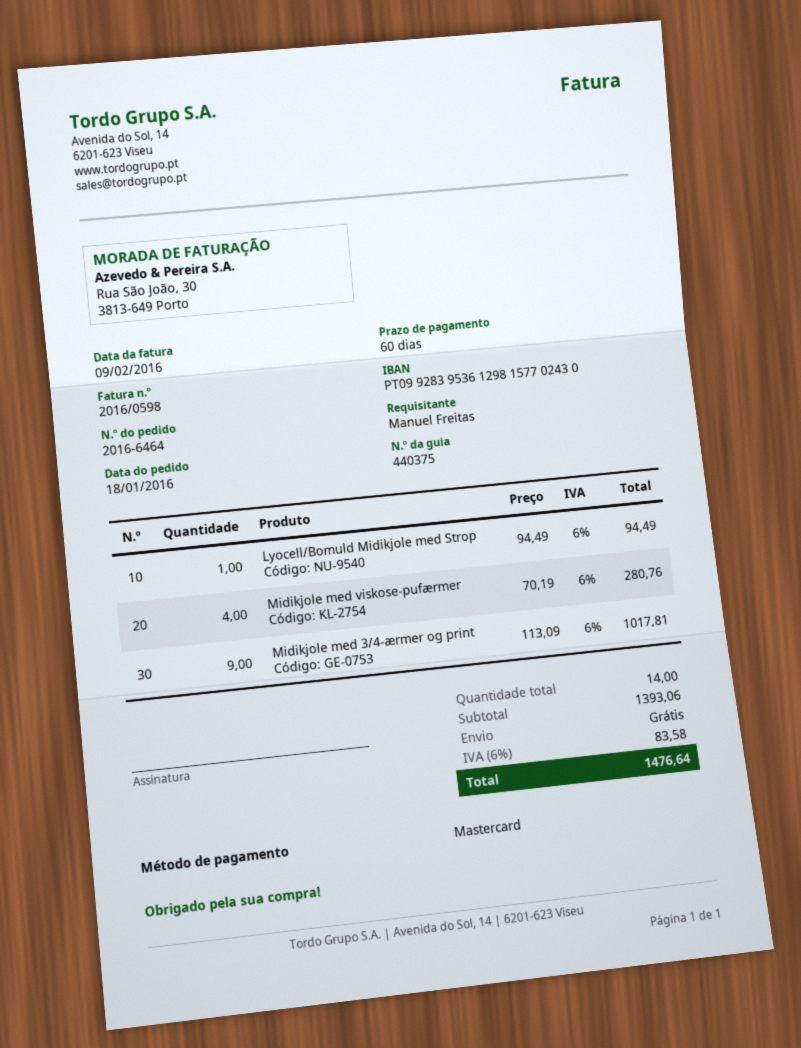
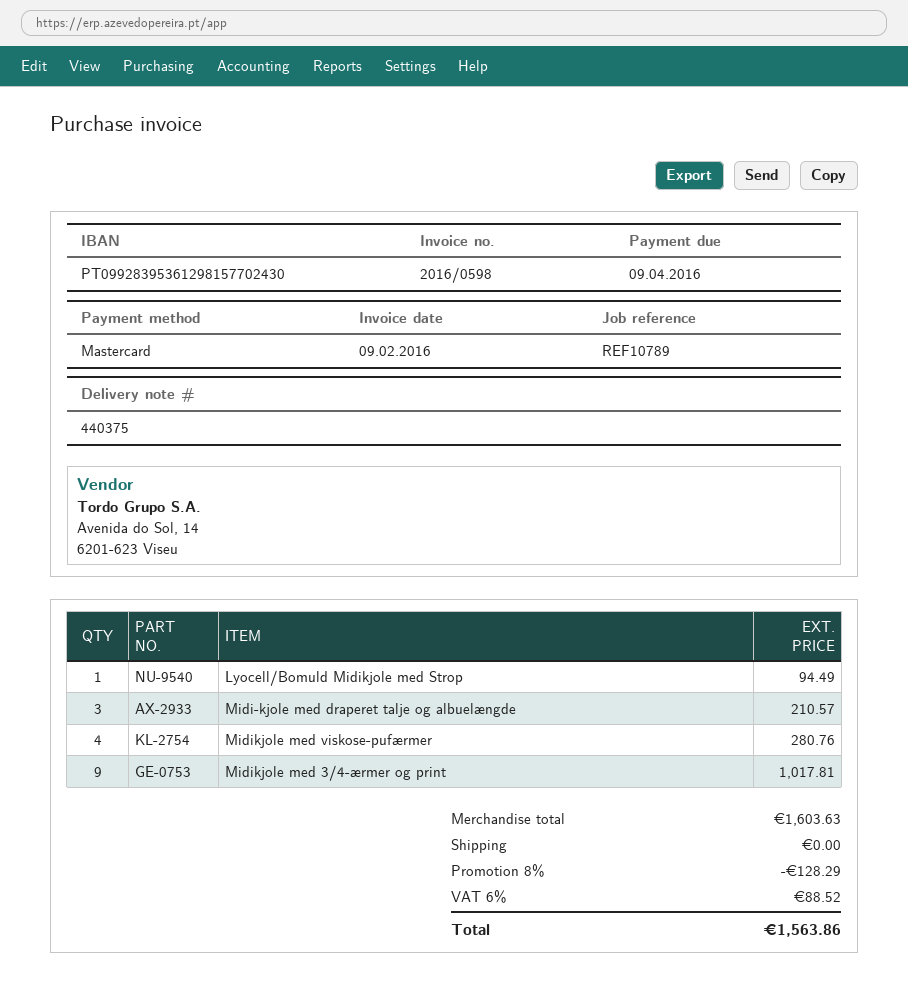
Midi-kjole med draperet talje og albuelængde: none -> 3 for 210.57
subtotal: 1393.06 -> 1603.63
discount: none -> 8% = 128.29
tax: 6% = 83.58 -> 6% = 88.52
total: 1476.64 -> 1563.86

